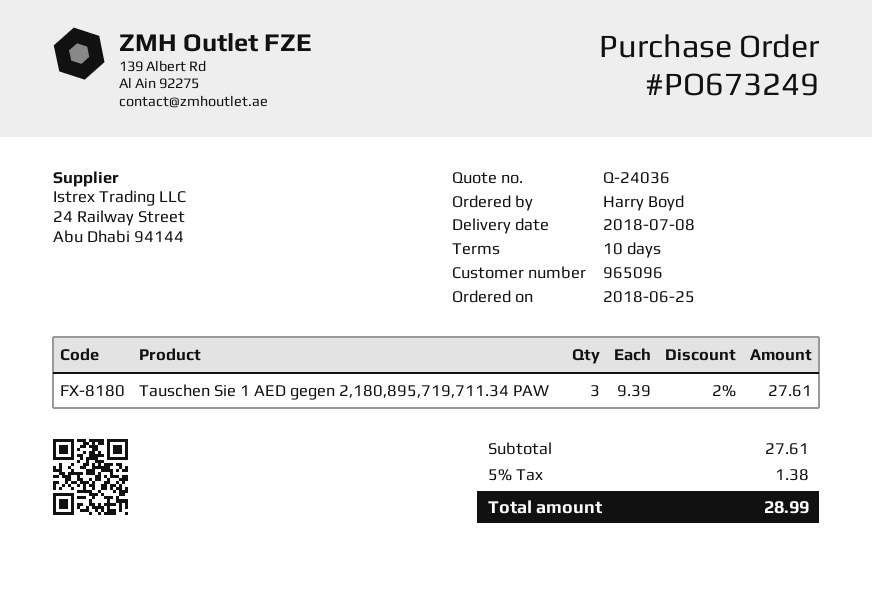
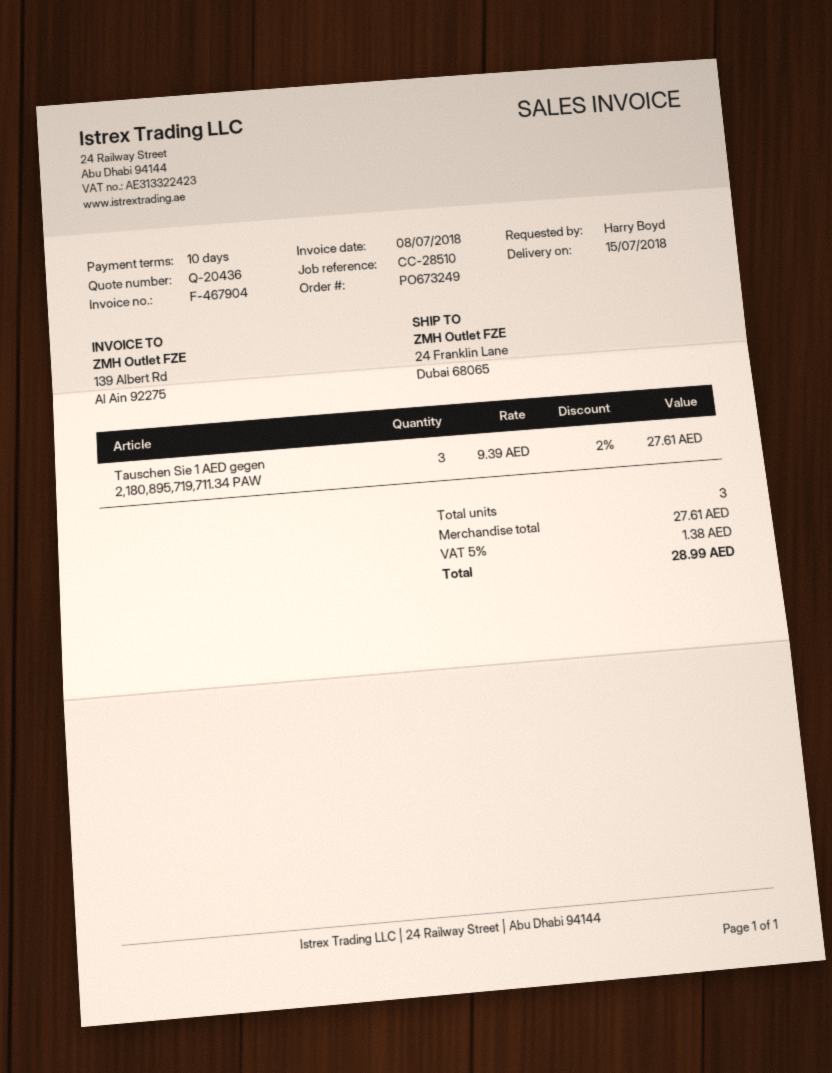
quote number: Q-24036 -> Q-20436
delivery date: 2018-07-08 -> 2018-07-15

